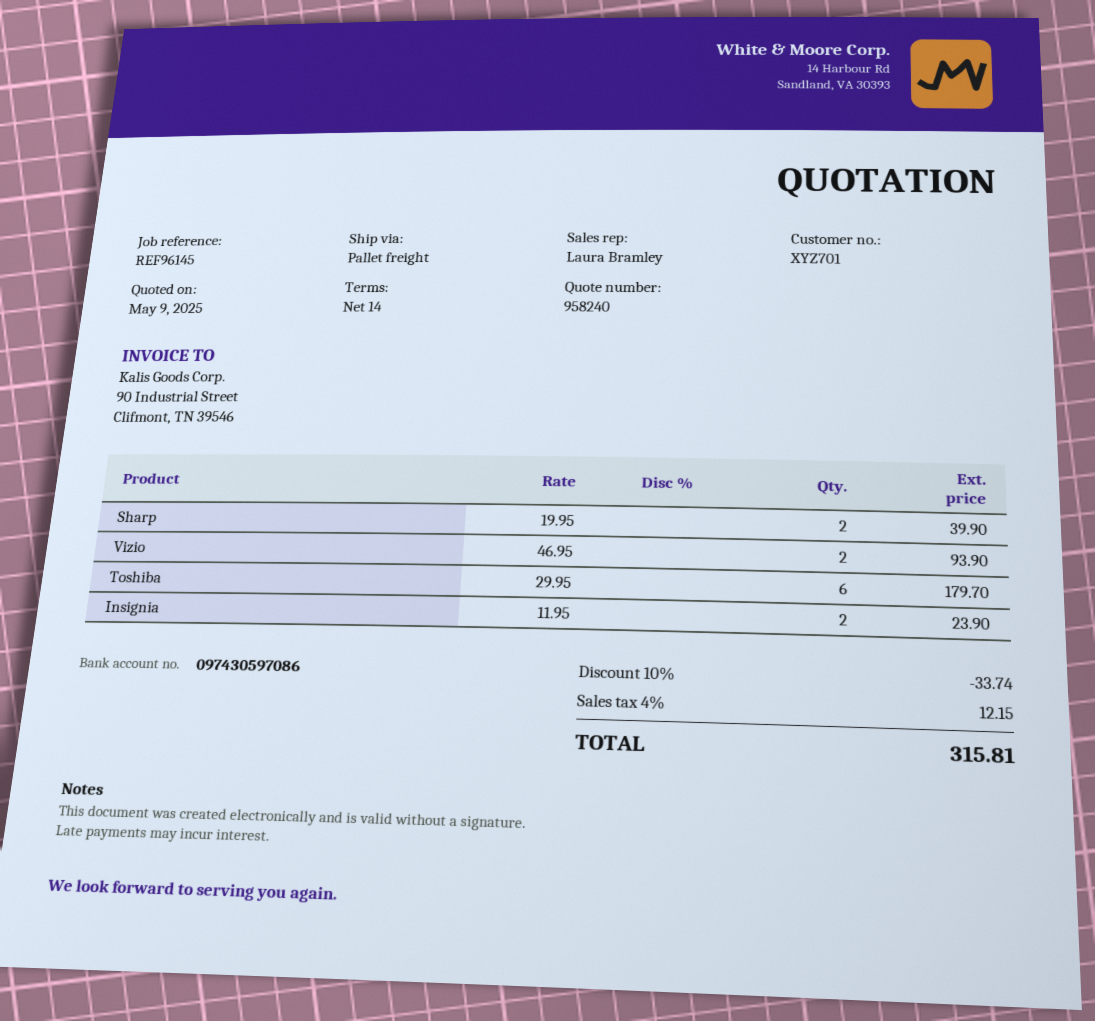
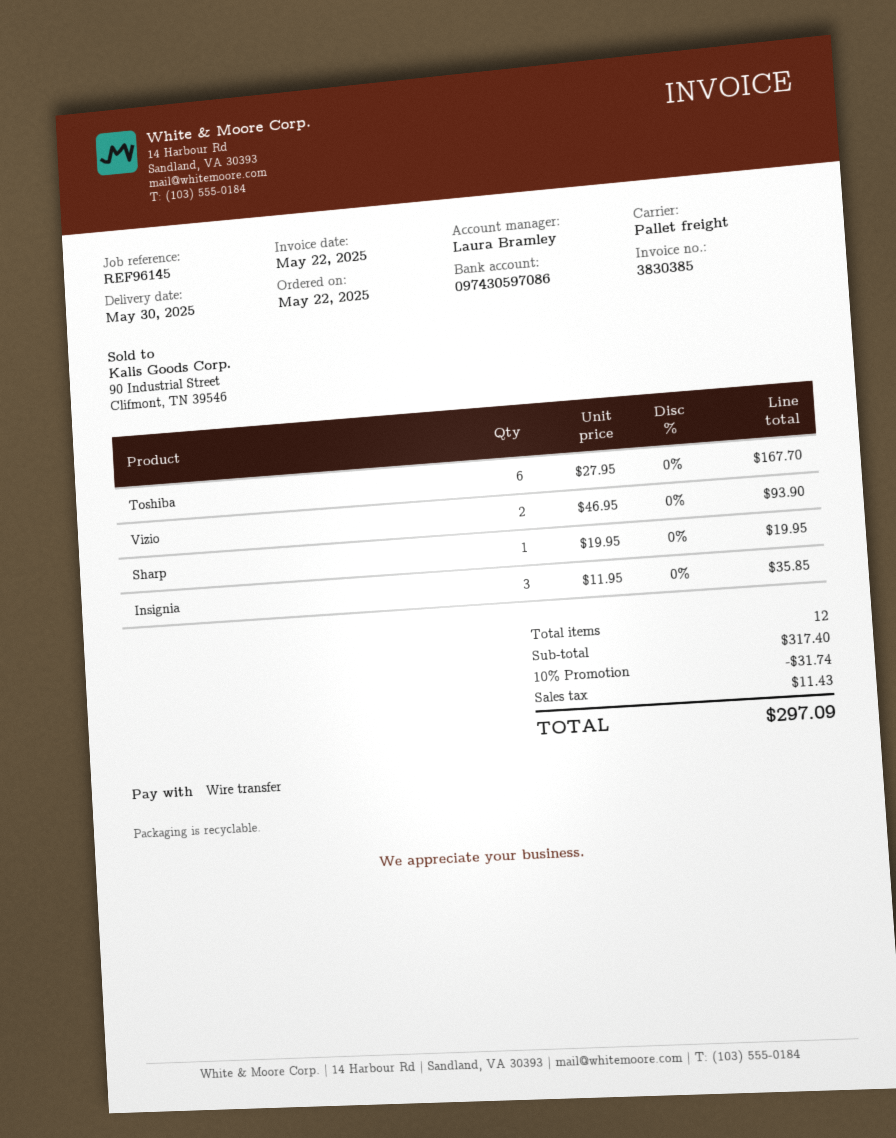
Sharp: 2 x 19.95 = 39.90 -> 1 x 19.95 = 19.95
Toshiba: 6 x 29.95 = 179.70 -> 6 x 27.95 = 167.70
Insignia: 2 x 11.95 = 23.90 -> 3 x 11.95 = 35.85
discount: 10% = 33.74 -> 10% = 31.74
tax: 12.15 -> 11.43
total: 315.81 -> 297.09

